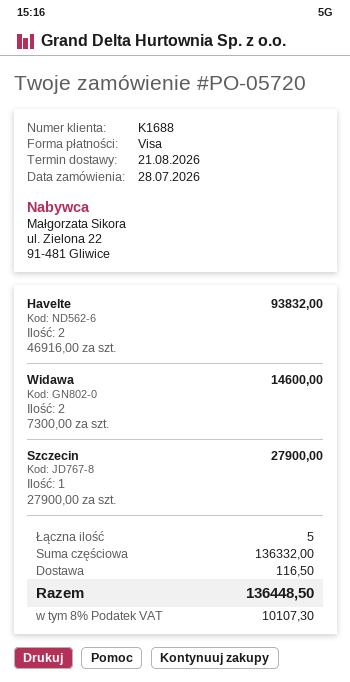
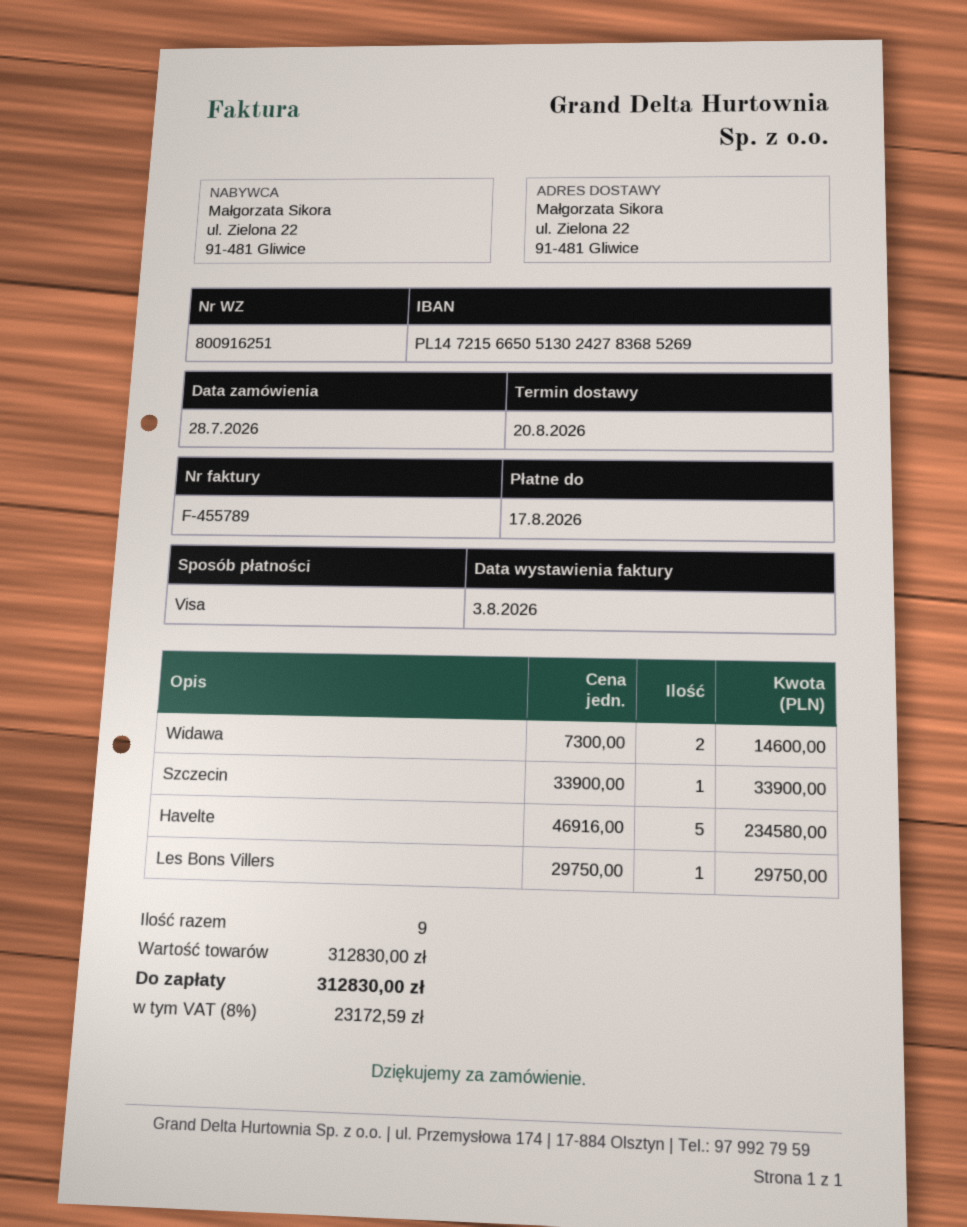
delivery date: 2026-08-21 -> 2026-08-20
Havelte: 2 x 46916.00 = 93832.00 -> 5 x 46916.00 = 234580.00
Szczecin: 1 x 27900.00 = 27900.00 -> 1 x 33900.00 = 33900.00
Les Bons Villers: none -> 1 x 29750.00 = 29750.00
total quantity: 5 -> 9
subtotal: 136332.00 -> 312830.00
shipping: 116.50 -> none
tax: 8% = 10107.30 -> 8% = 23172.59
total: 136448.50 -> 312830.00

